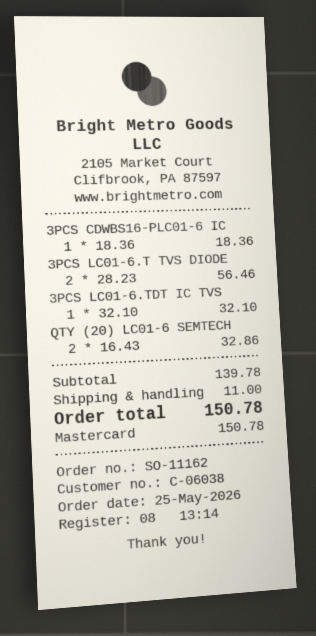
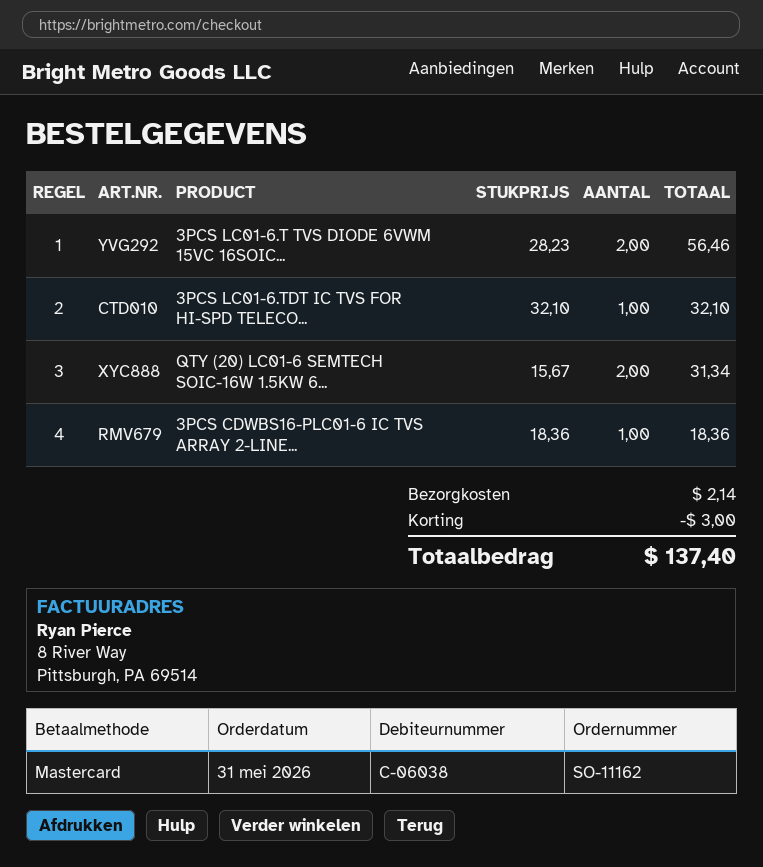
order date: 2026-05-25 -> 2026-05-31
QTY (20) LC01-6 SEMTECH: 2 x 16.43 = 32.86 -> 2 x 15.67 = 31.34
discount: none -> 3.00
shipping: 11.00 -> 2.14
total: 150.78 -> 137.40

